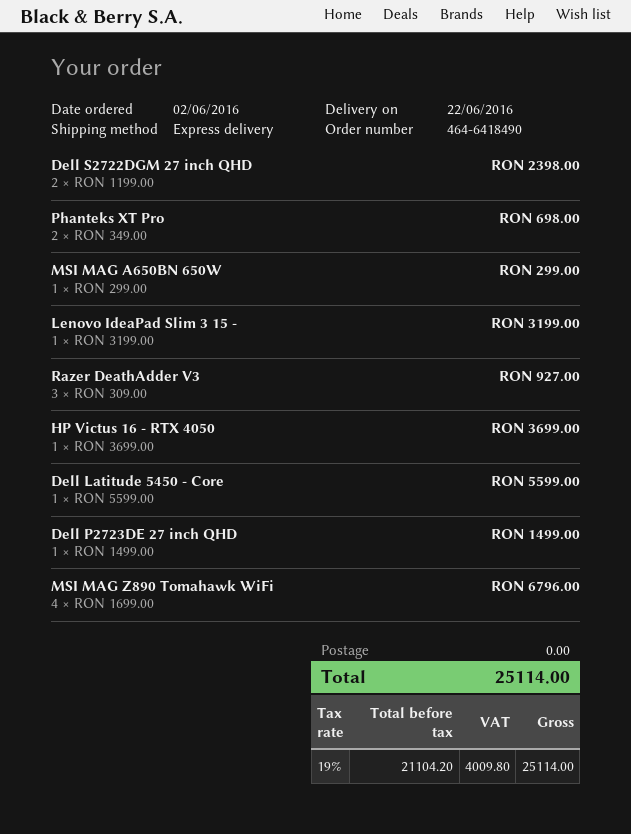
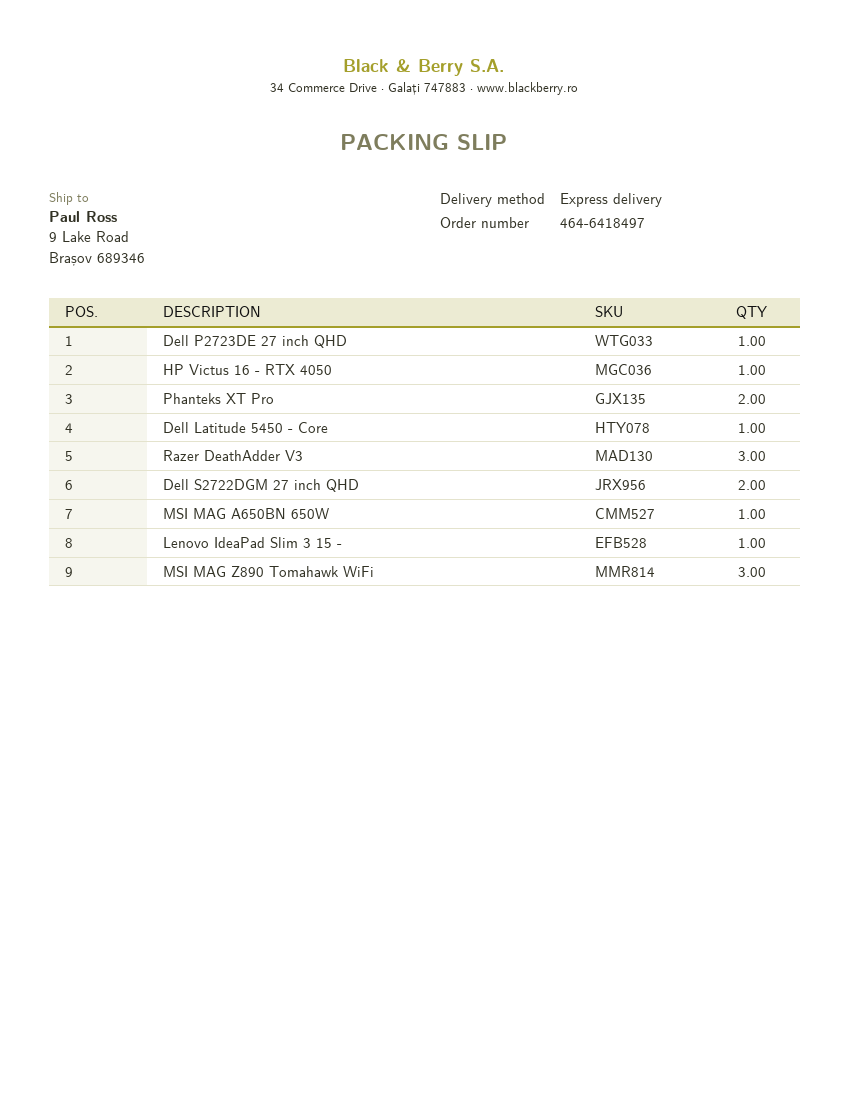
order number: 464-6418490 -> 464-6418497
MSI MAG Z890 Tomahawk WiFi: 4 -> 3

